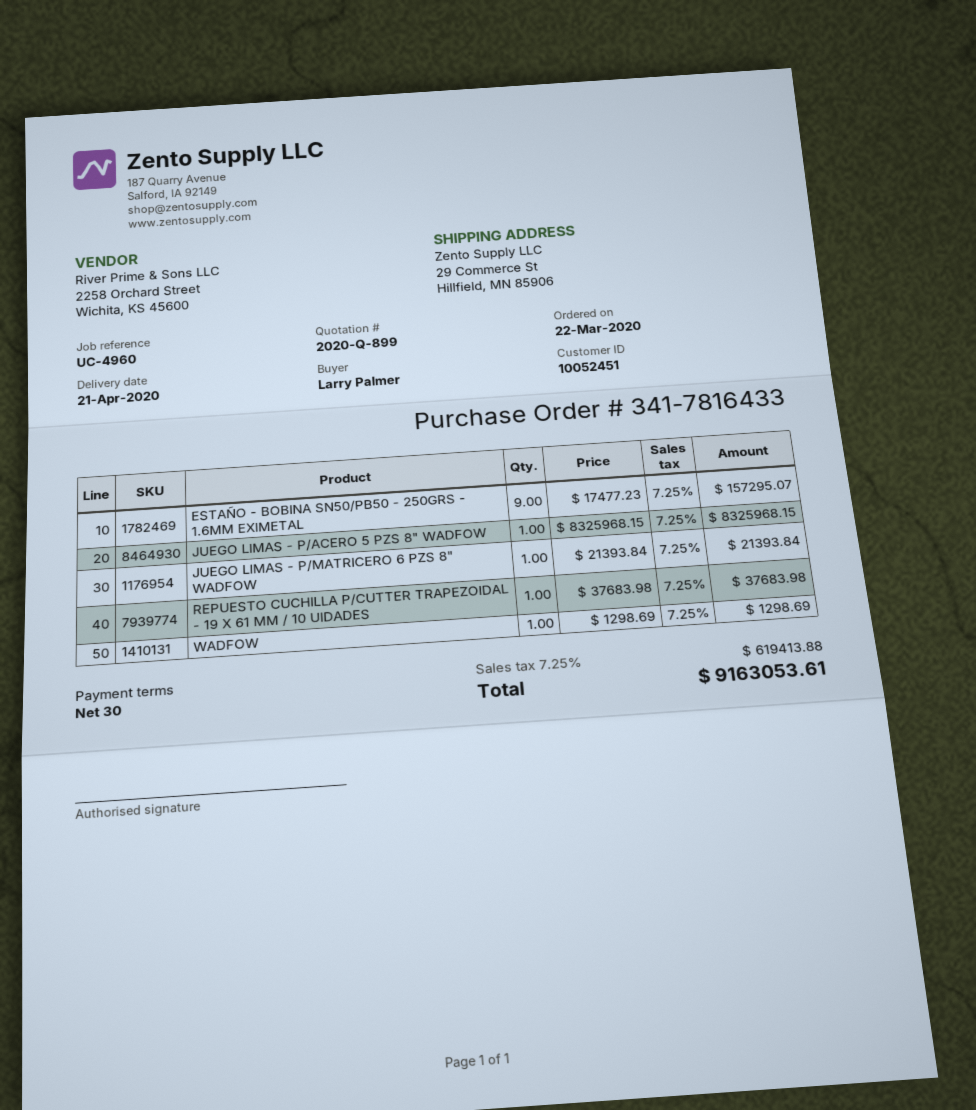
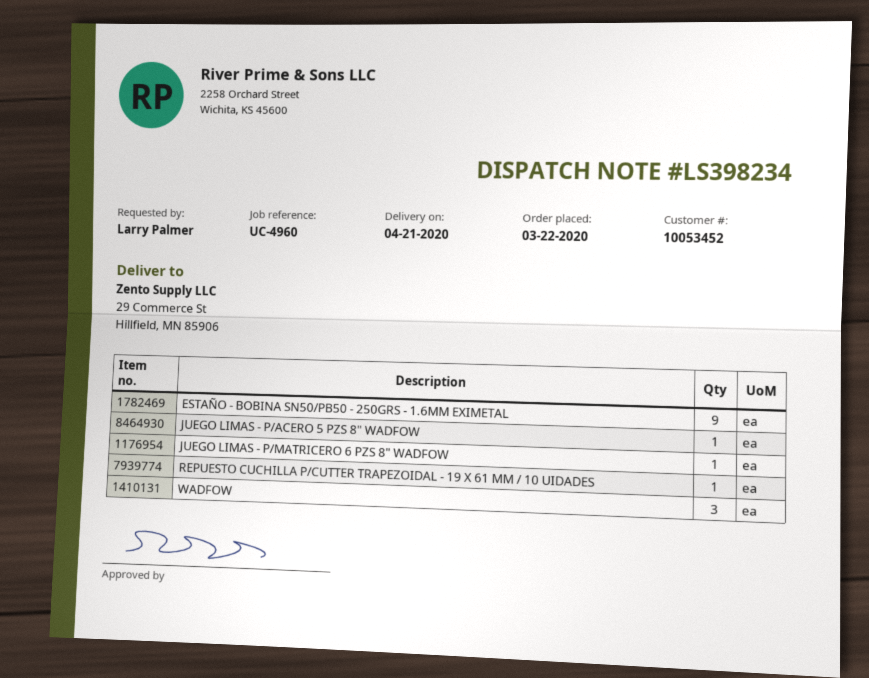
customer number: 10052451 -> 10053452
WADFOW: 1 -> 3

